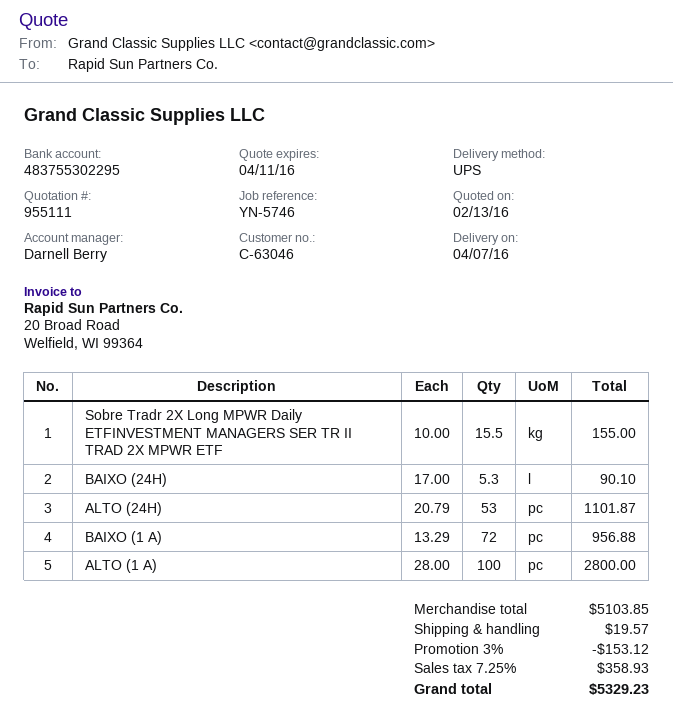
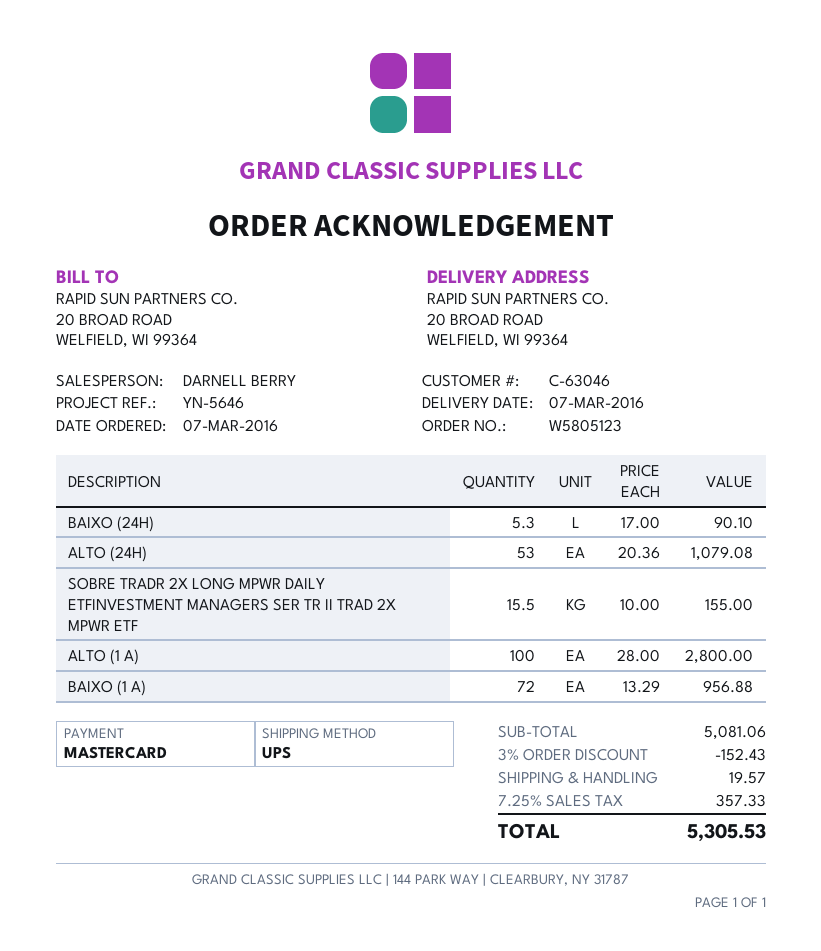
delivery date: 2016-04-07 -> 2016-03-07
reference: YN-5746 -> YN-5646
ALTO (24H): 53 x 20.79 = 1101.87 -> 53 x 20.36 = 1079.08
subtotal: 5103.85 -> 5081.06
discount: 3% = 153.12 -> 3% = 152.43
tax: 7.25% = 358.93 -> 7.25% = 357.33
total: 5329.23 -> 5305.53

